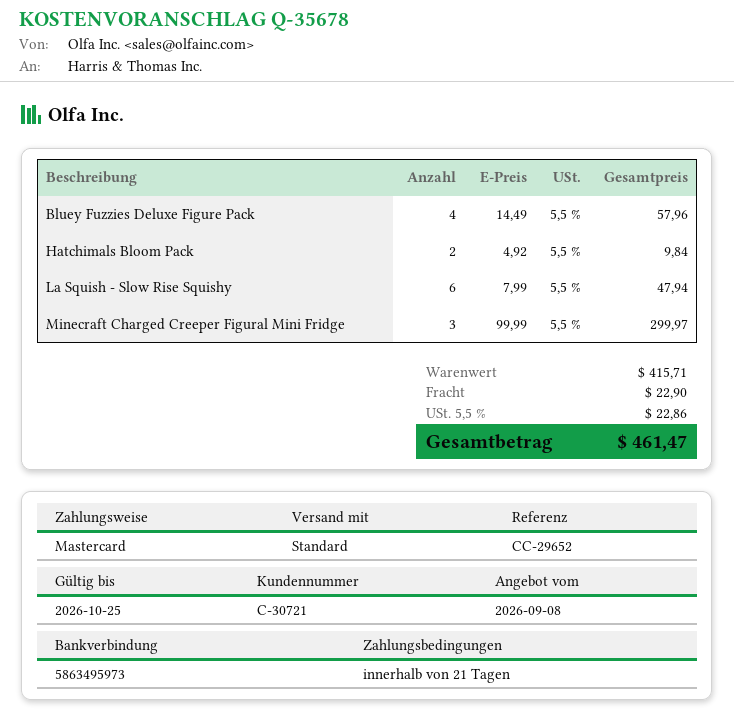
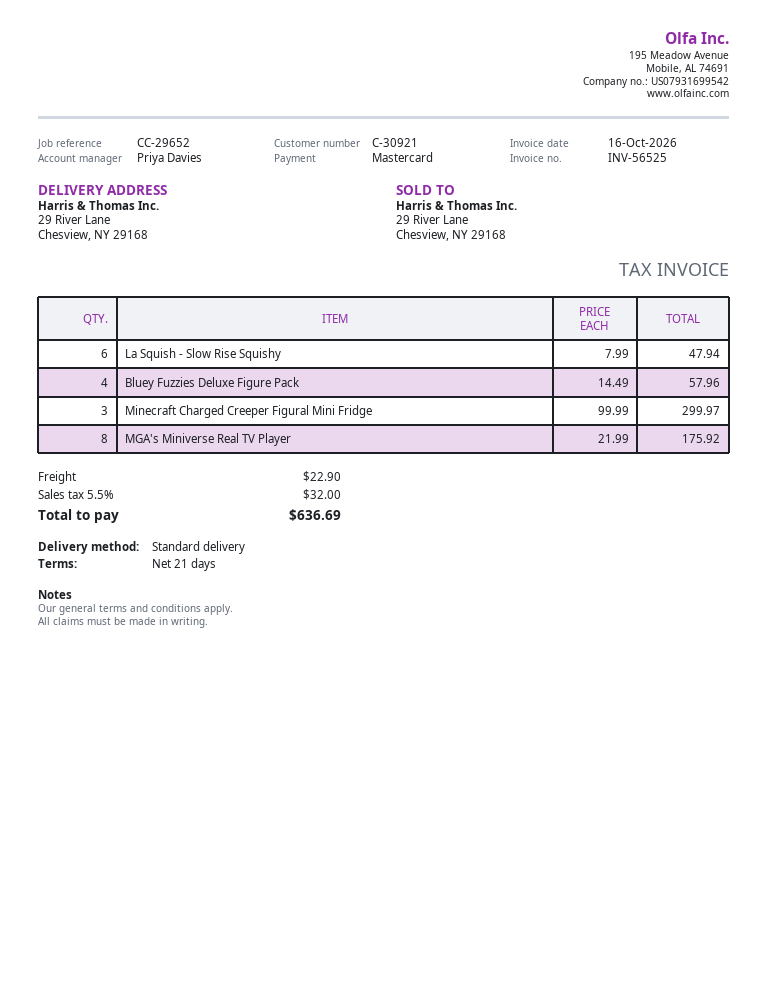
customer number: C-30721 -> C-30921
Hatchimals Bloom Pack: 2 x 4.92 = 9.84 -> none
MGA's Miniverse Real TV Player: none -> 8 x 21.99 = 175.92
tax: 5.5% = 22.86 -> 5.5% = 32.00
total: 461.47 -> 636.69

